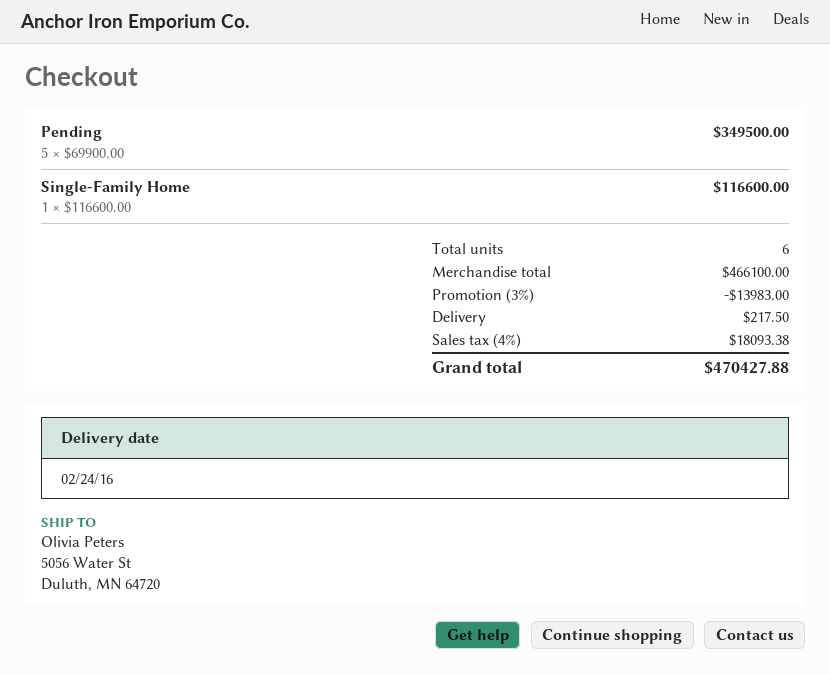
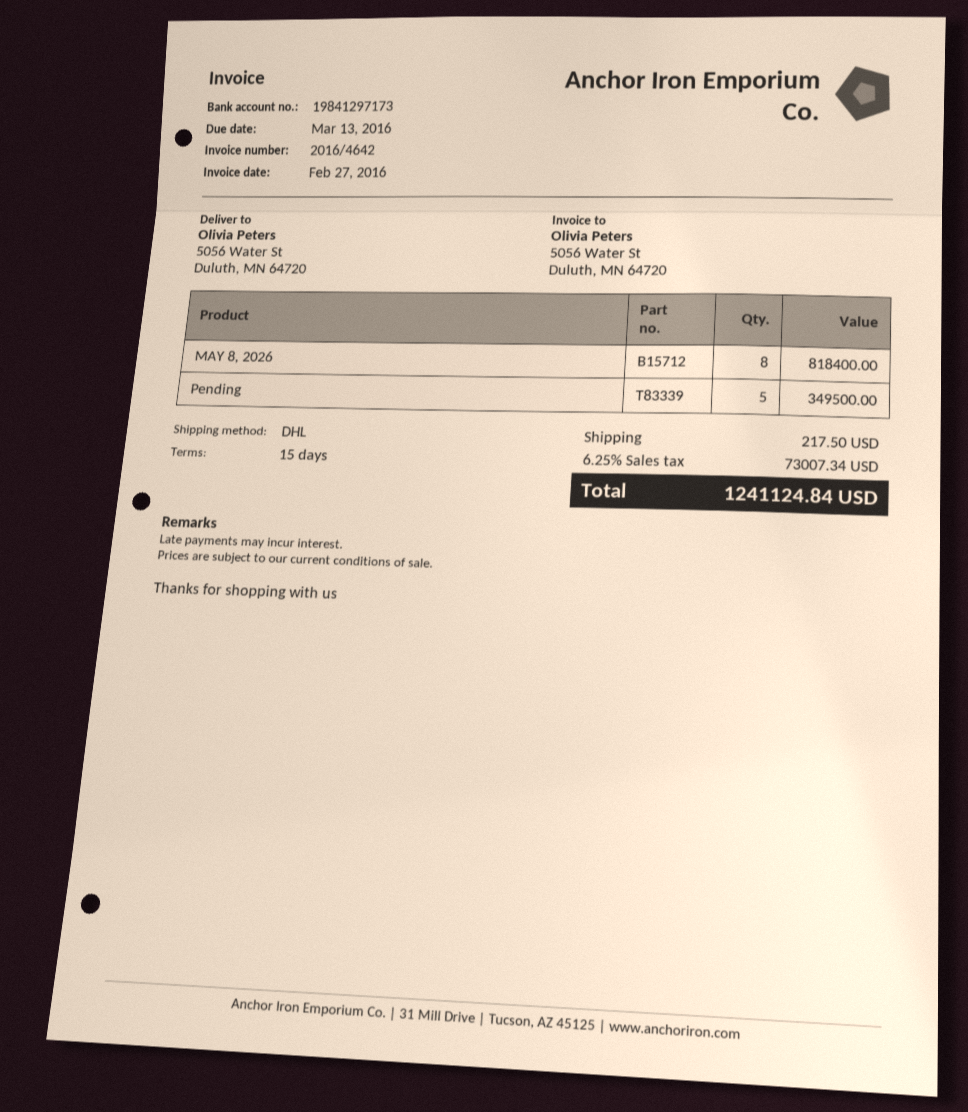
Single-Family Home: 1 for 116600.00 -> none
MAY 8, 2026: none -> 8 for 818400.00
discount: 3% = 13983.00 -> none
tax: 4% = 18093.38 -> 6.25% = 73007.34
total: 470427.88 -> 1241124.84

